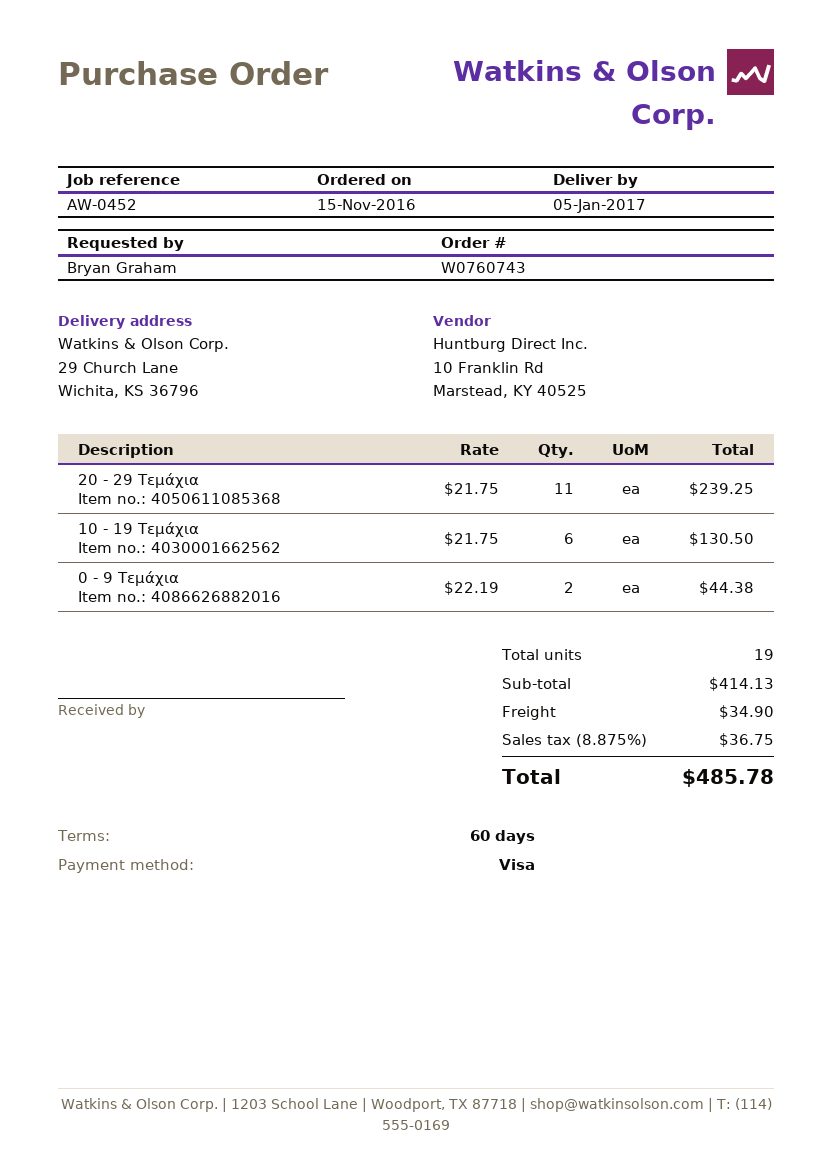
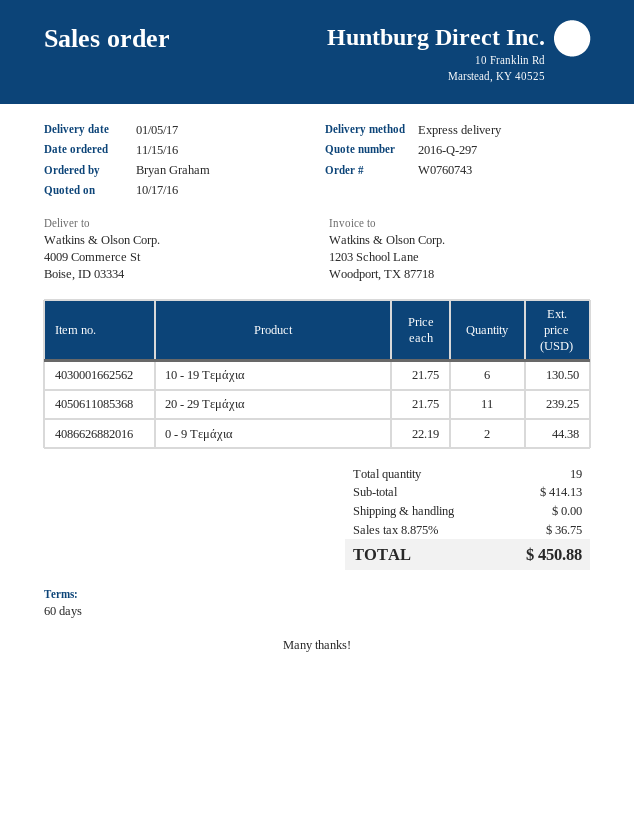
ship to: 29 Church Lane, Wichita, KS 36796 -> 4009 Commerce St, Boise, ID 03334
shipping: 34.90 -> 0.00
total: 485.78 -> 450.88

